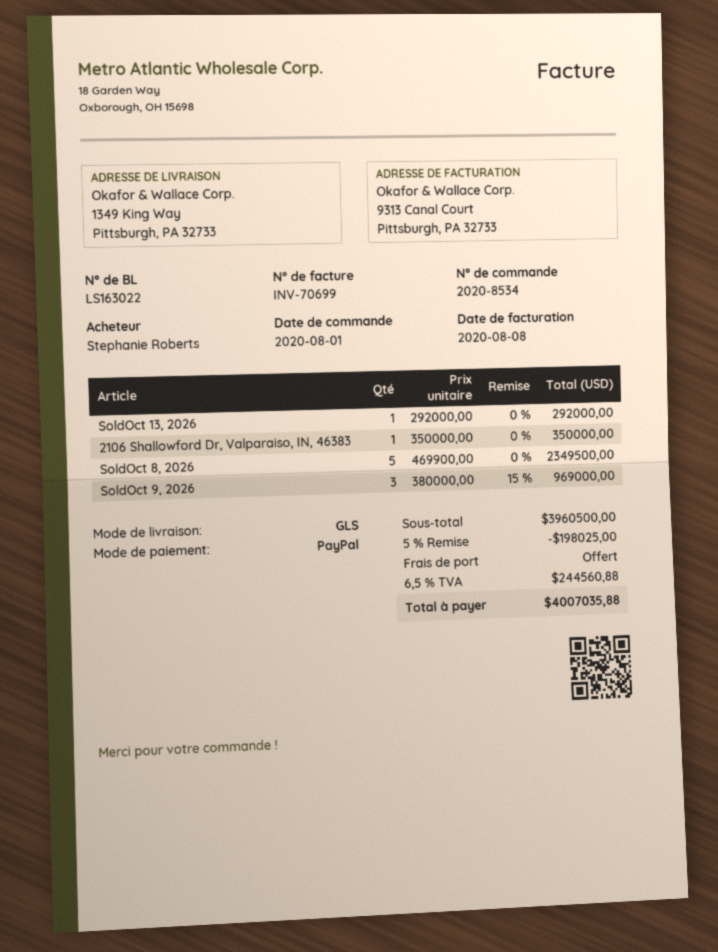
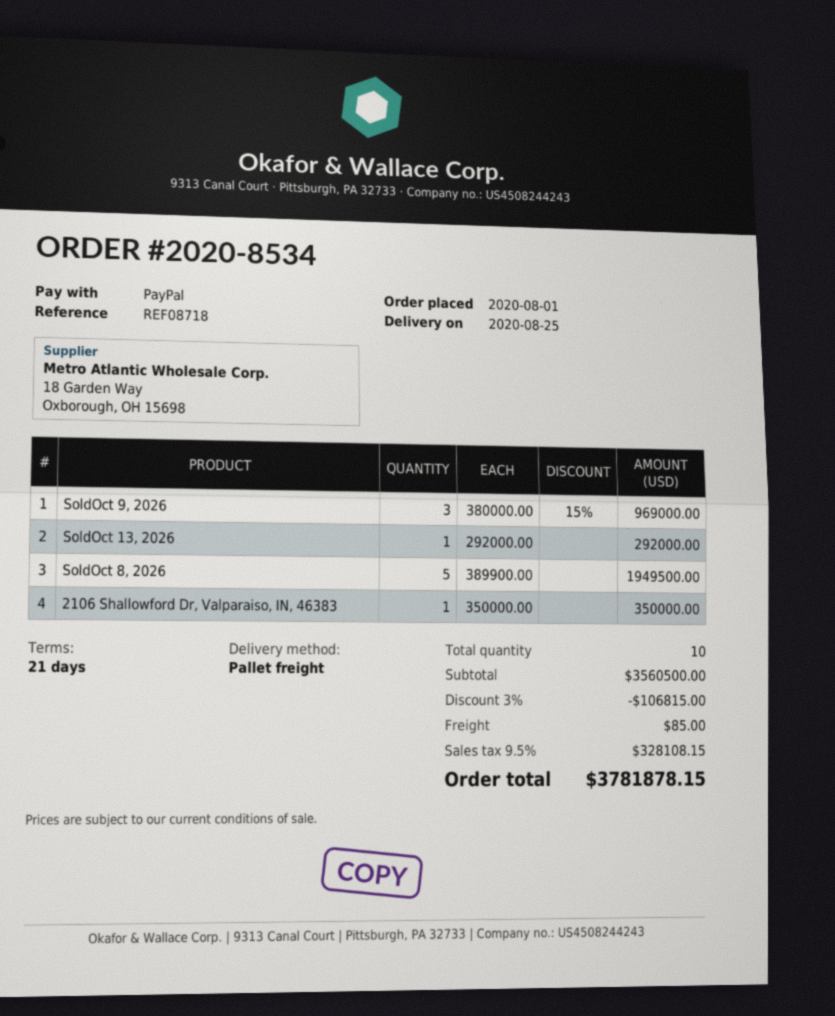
shipping method: GLS -> pallet freight
SoldOct 8, 2026: 5 x 469900.00 = 2349500.00 -> 5 x 389900.00 = 1949500.00
subtotal: 3960500.00 -> 3560500.00
discount: 5% = 198025.00 -> 3% = 106815.00
shipping: 0.00 -> 85.00
tax: 6.5% = 244560.88 -> 9.5% = 328108.15
total: 4007035.88 -> 3781878.15

